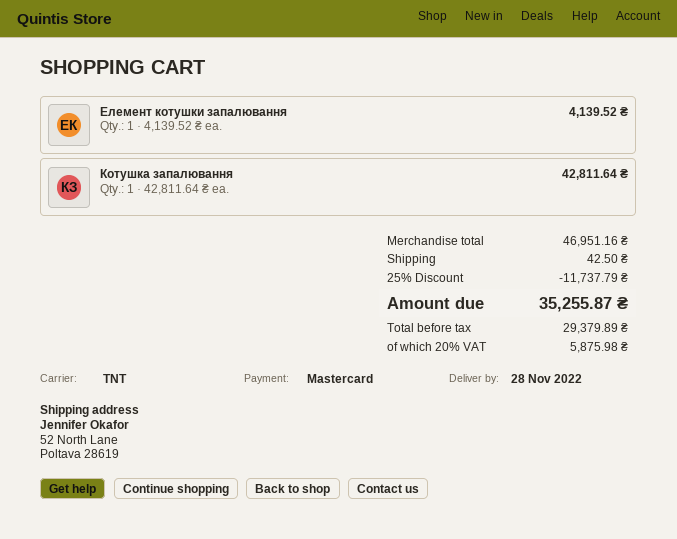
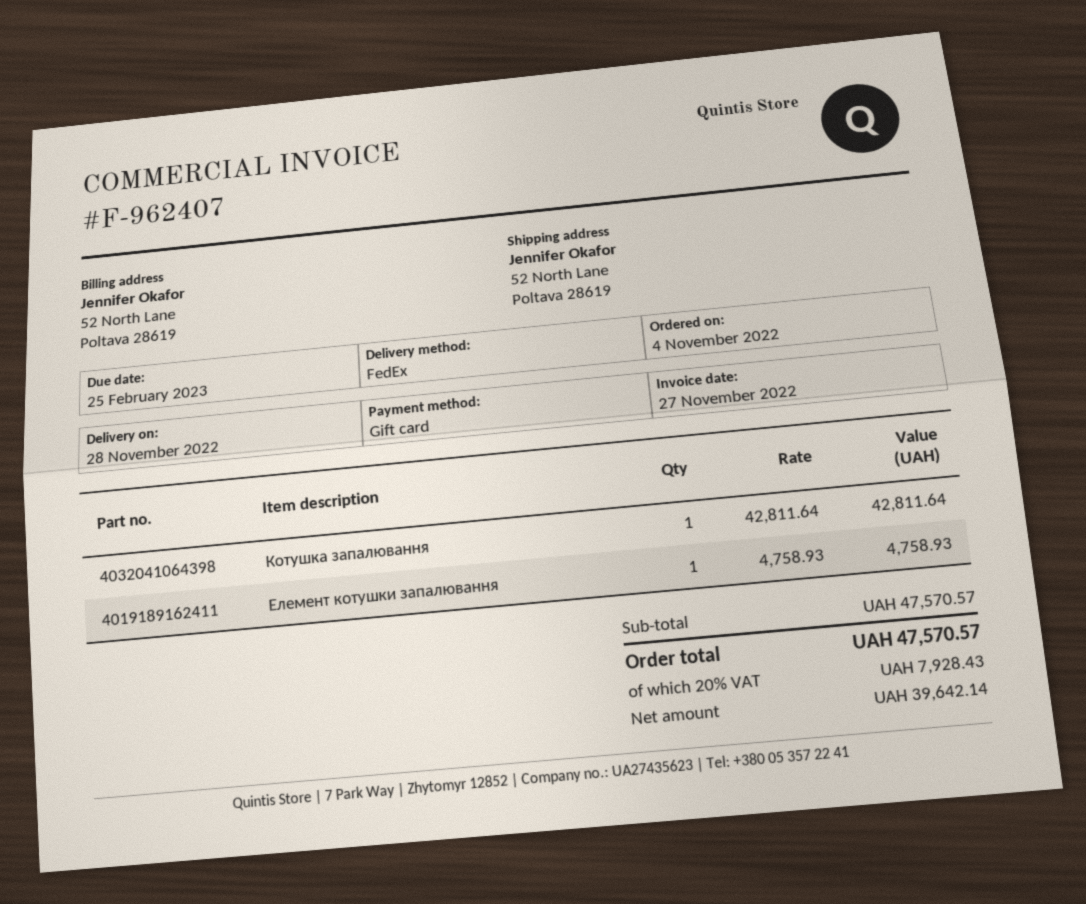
payment method: Mastercard -> gift card
shipping method: TNT -> FedEx
Елемент котушки запалювання: 1 x 4139.52 = 4139.52 -> 1 x 4758.93 = 4758.93
subtotal: 46951.16 -> 47570.57
discount: 25% = 11737.79 -> none
shipping: 42.50 -> none
net: 29379.89 -> 39642.14
tax: 20% = 5875.98 -> 20% = 7928.43
total: 35255.87 -> 47570.57

